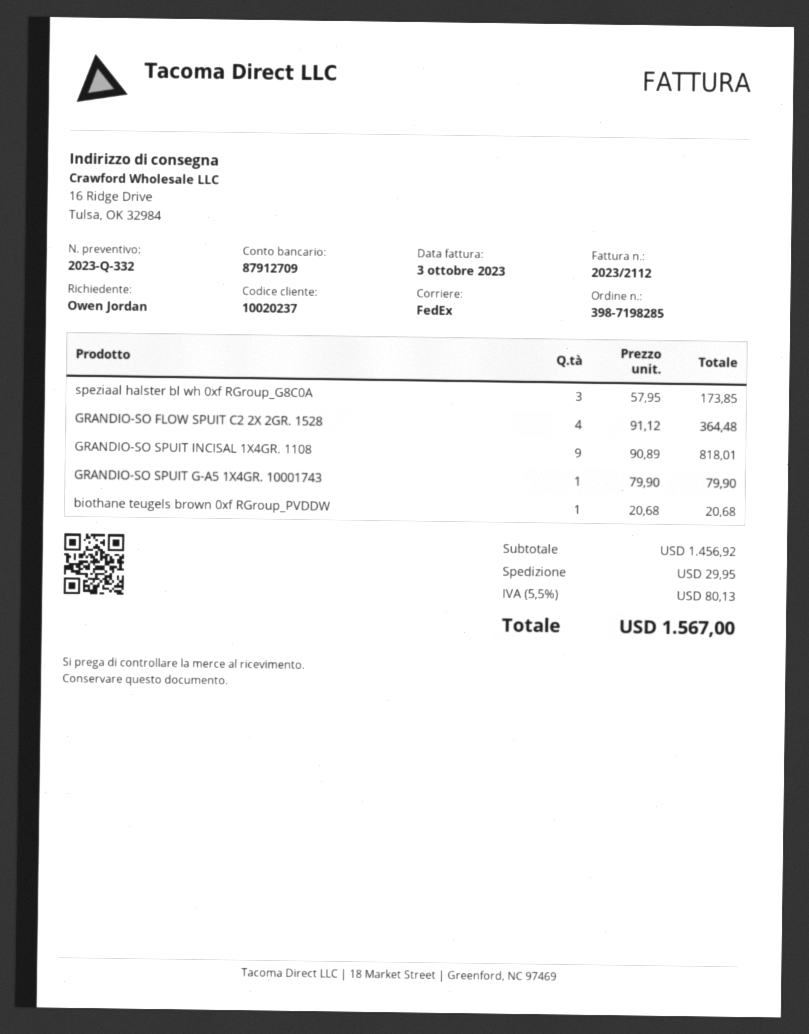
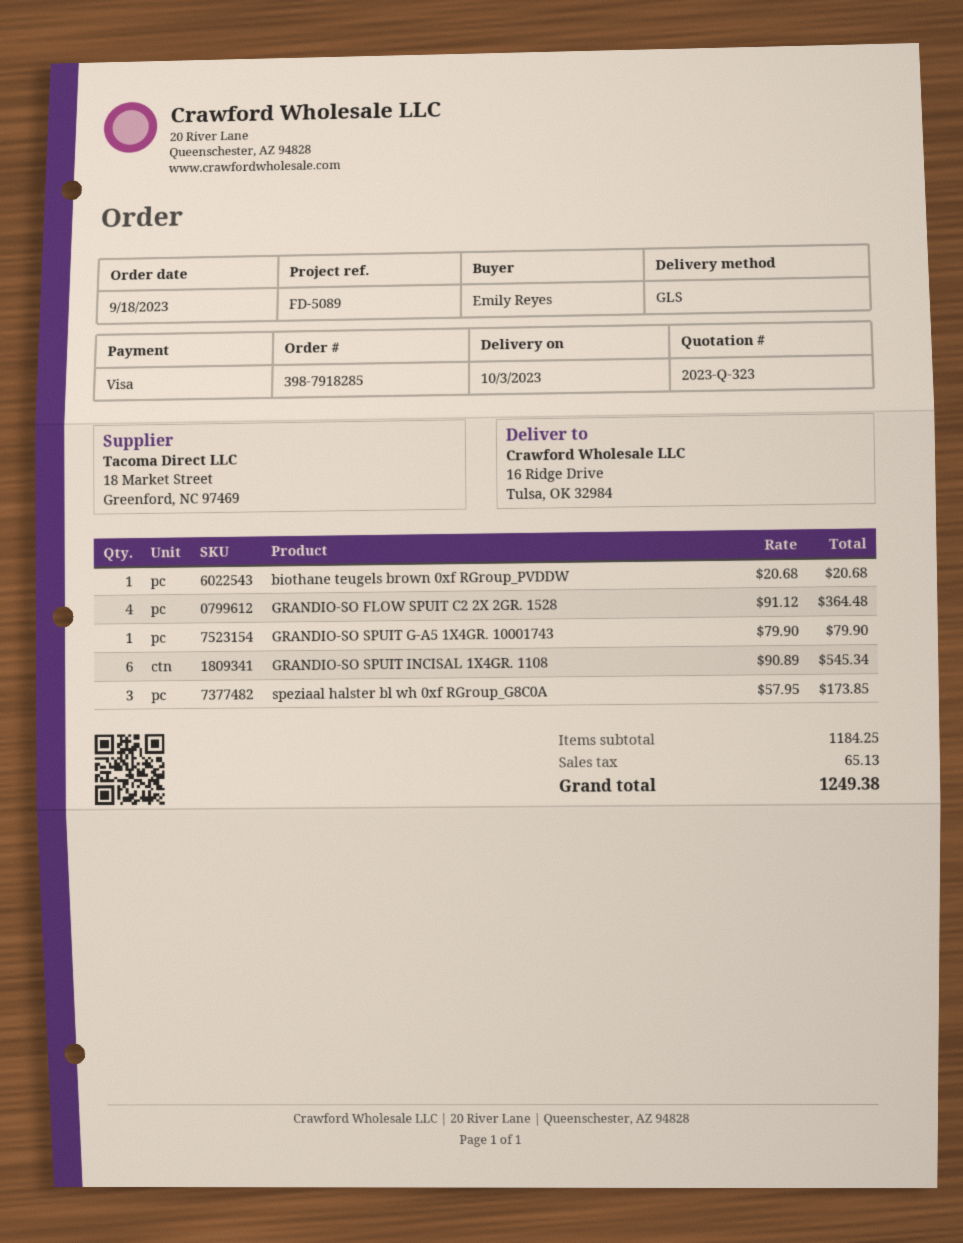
quote number: 2023-Q-332 -> 2023-Q-323
order number: 398-7198285 -> 398-7918285
ordered by: Owen Jordan -> Emily Reyes
shipping method: FedEx -> GLS
GRANDIO-SO SPUIT INCISAL 1X4GR. 1108: 9 x 90.89 = 818.01 -> 6 x 90.89 = 545.34
subtotal: 1456.92 -> 1184.25
shipping: 29.95 -> none
tax: 80.13 -> 65.13
total: 1567.00 -> 1249.38

